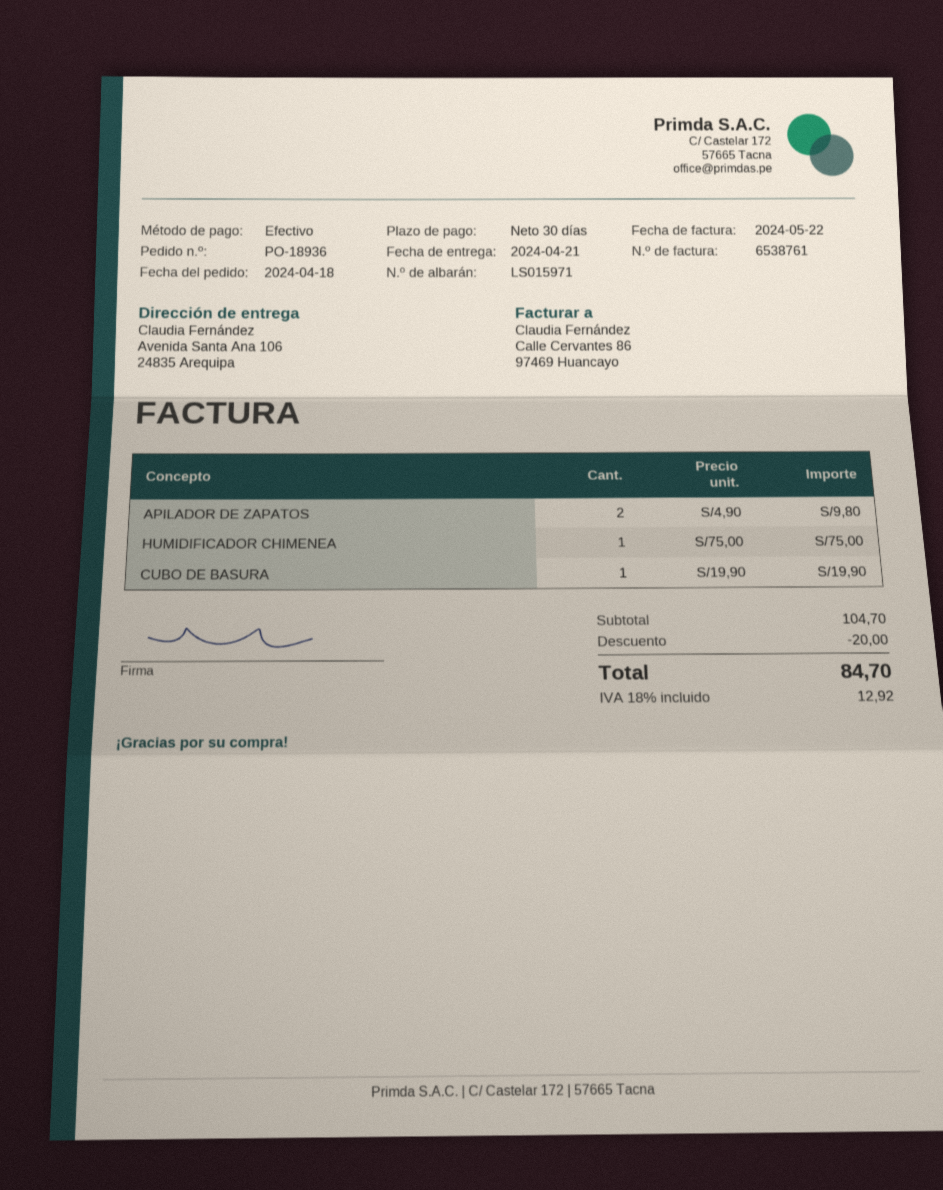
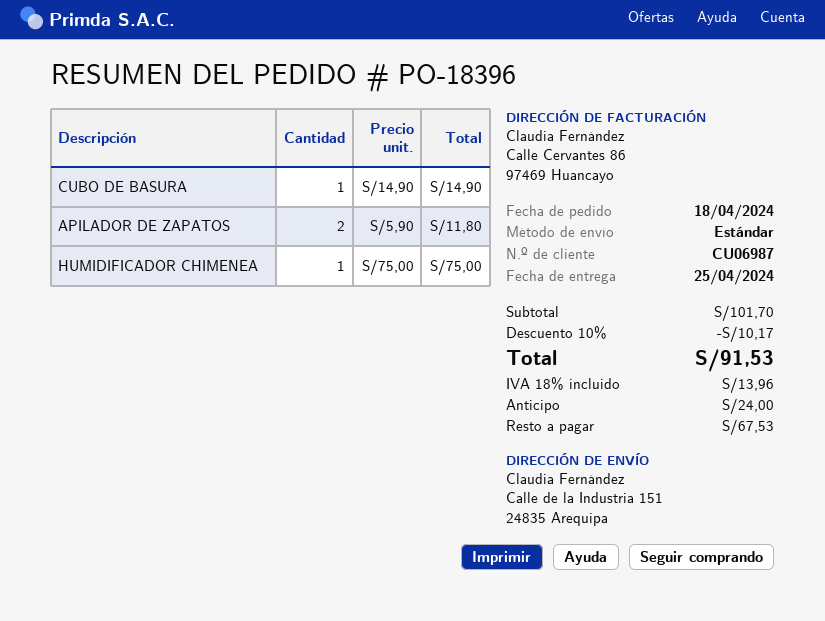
order number: PO-18936 -> PO-18396
delivery date: 2024-04-21 -> 2024-04-25
ship to: Avenida Santa Ana 106, 24835 Arequipa -> Calle de la Industria 151, 24835 Arequipa
APILADOR DE ZAPATOS: 2 x 4.90 = 9.80 -> 2 x 5.90 = 11.80
CUBO DE BASURA: 1 x 19.90 = 19.90 -> 1 x 14.90 = 14.90
subtotal: 104.70 -> 101.70
discount: 20.00 -> 10.17
tax: 18% = 12.92 -> 18% = 13.96
total: 84.70 -> 91.53

